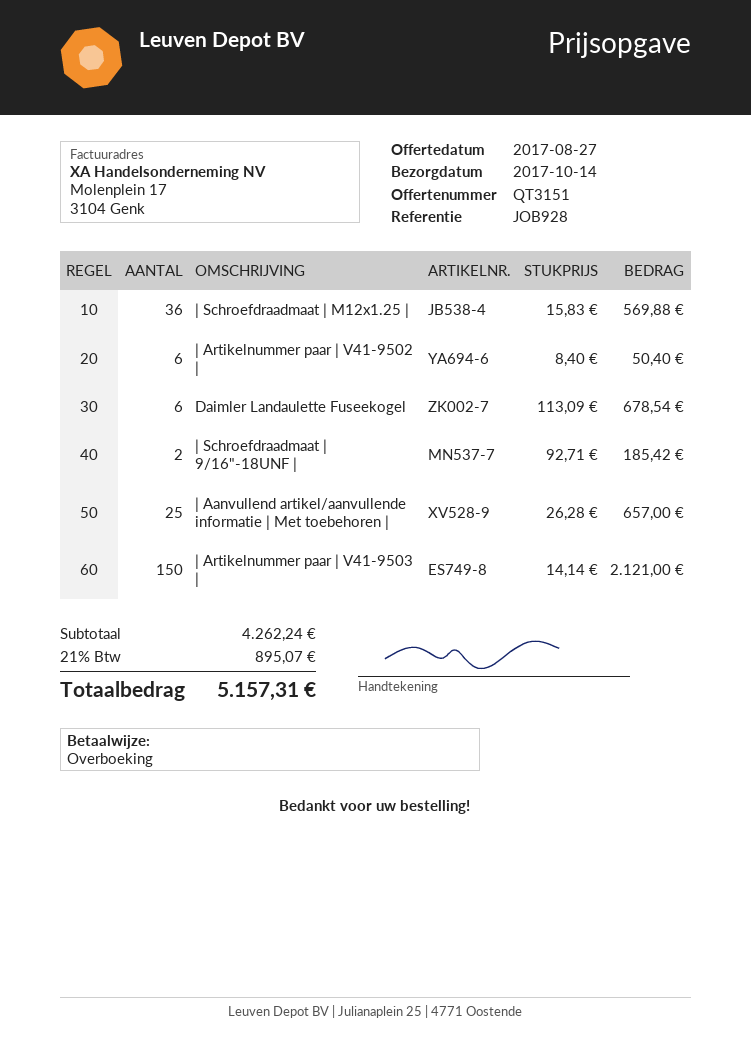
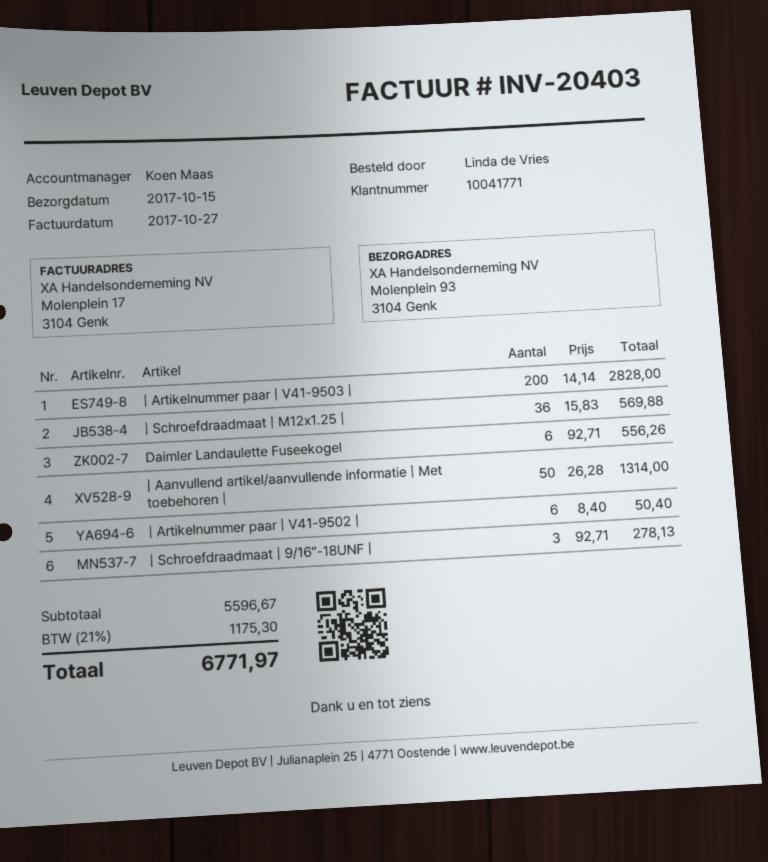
delivery date: 2017-10-14 -> 2017-10-15
Daimler Landaulette Fuseekogel: 6 x 113.09 = 678.54 -> 6 x 92.71 = 556.26
| Schroefdraadmaat | 9/16"-18UNF |: 2 x 92.71 = 185.42 -> 3 x 92.71 = 278.13
| Aanvullend artikel/aanvullende informatie | Met toebehoren |: 25 x 26.28 = 657.00 -> 50 x 26.28 = 1314.00
| Artikelnummer paar | V41-9503 |: 150 x 14.14 = 2121.00 -> 200 x 14.14 = 2828.00
subtotal: 4262.24 -> 5596.67
tax: 21% = 895.07 -> 21% = 1175.30
total: 5157.31 -> 6771.97

